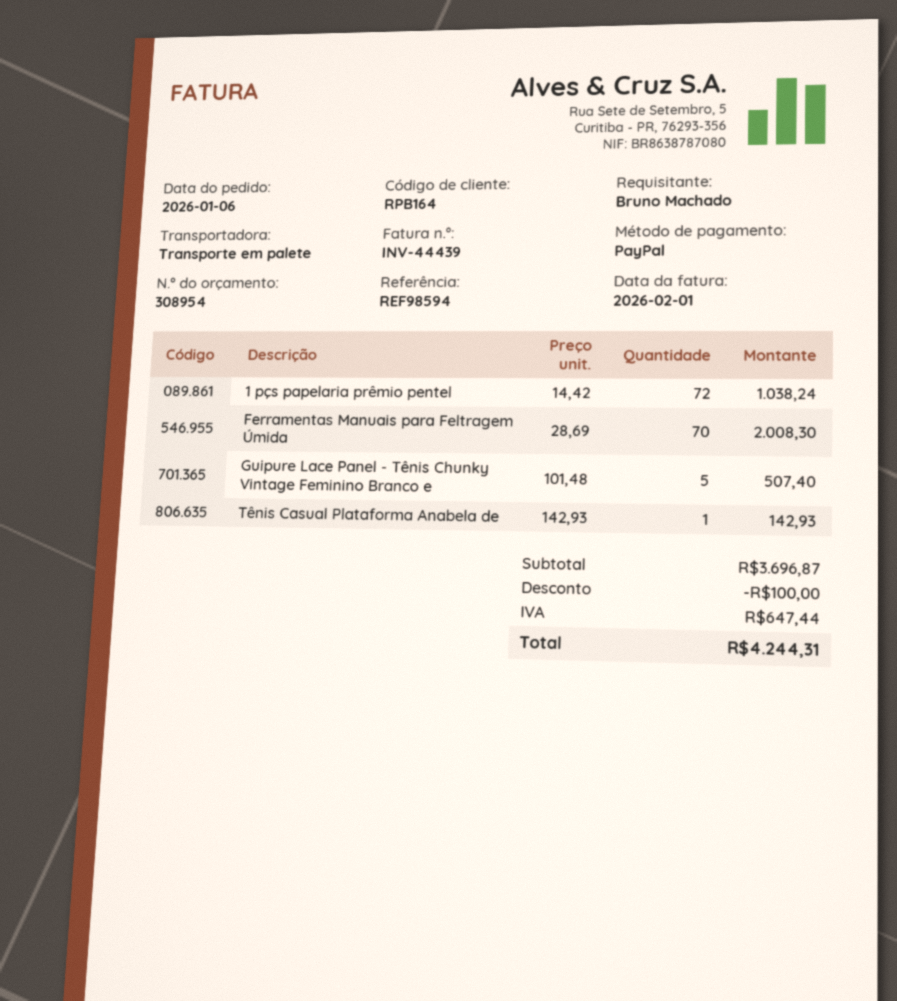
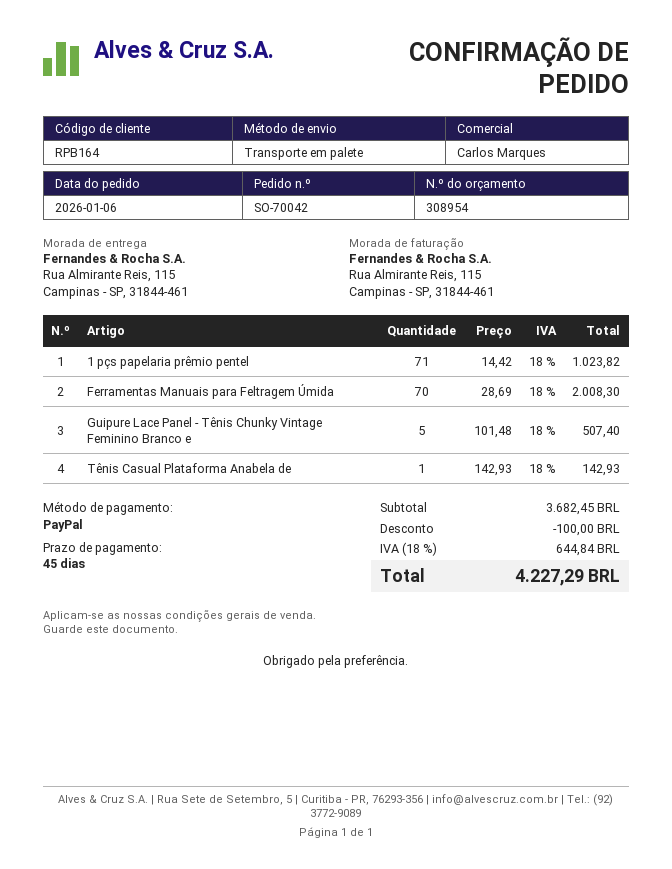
1 pçs papelaria prêmio pentel: 72 x 14.42 = 1038.24 -> 71 x 14.42 = 1023.82
subtotal: 3696.87 -> 3682.45
tax: 647.44 -> 644.84
total: 4244.31 -> 4227.29

